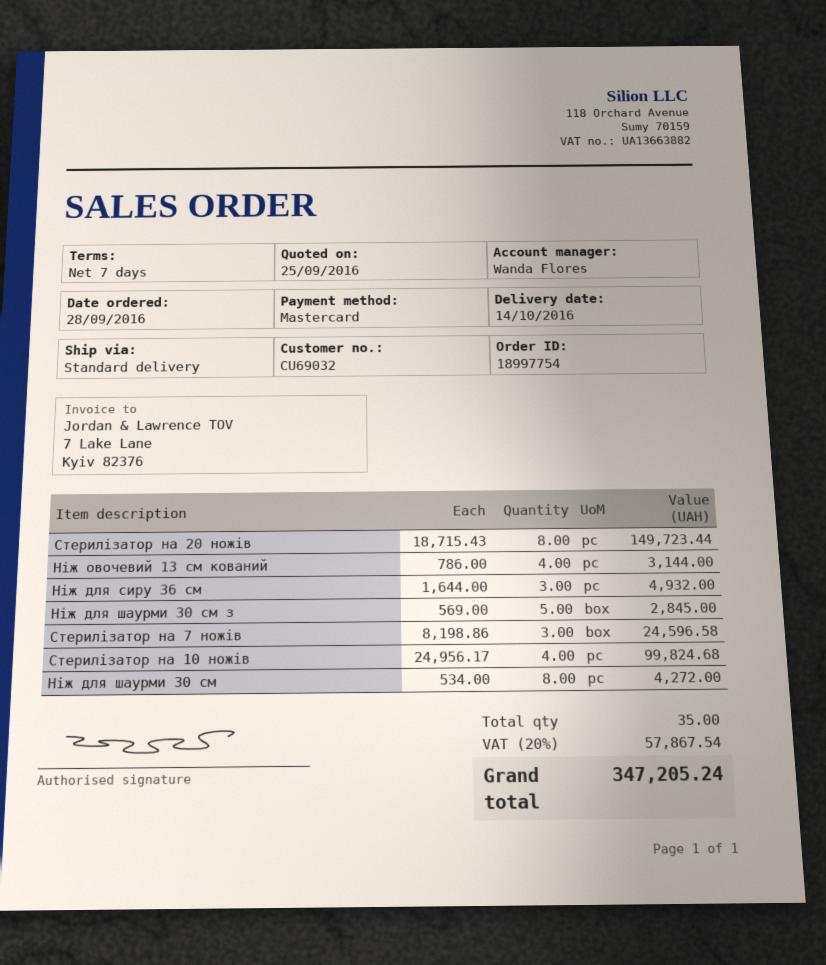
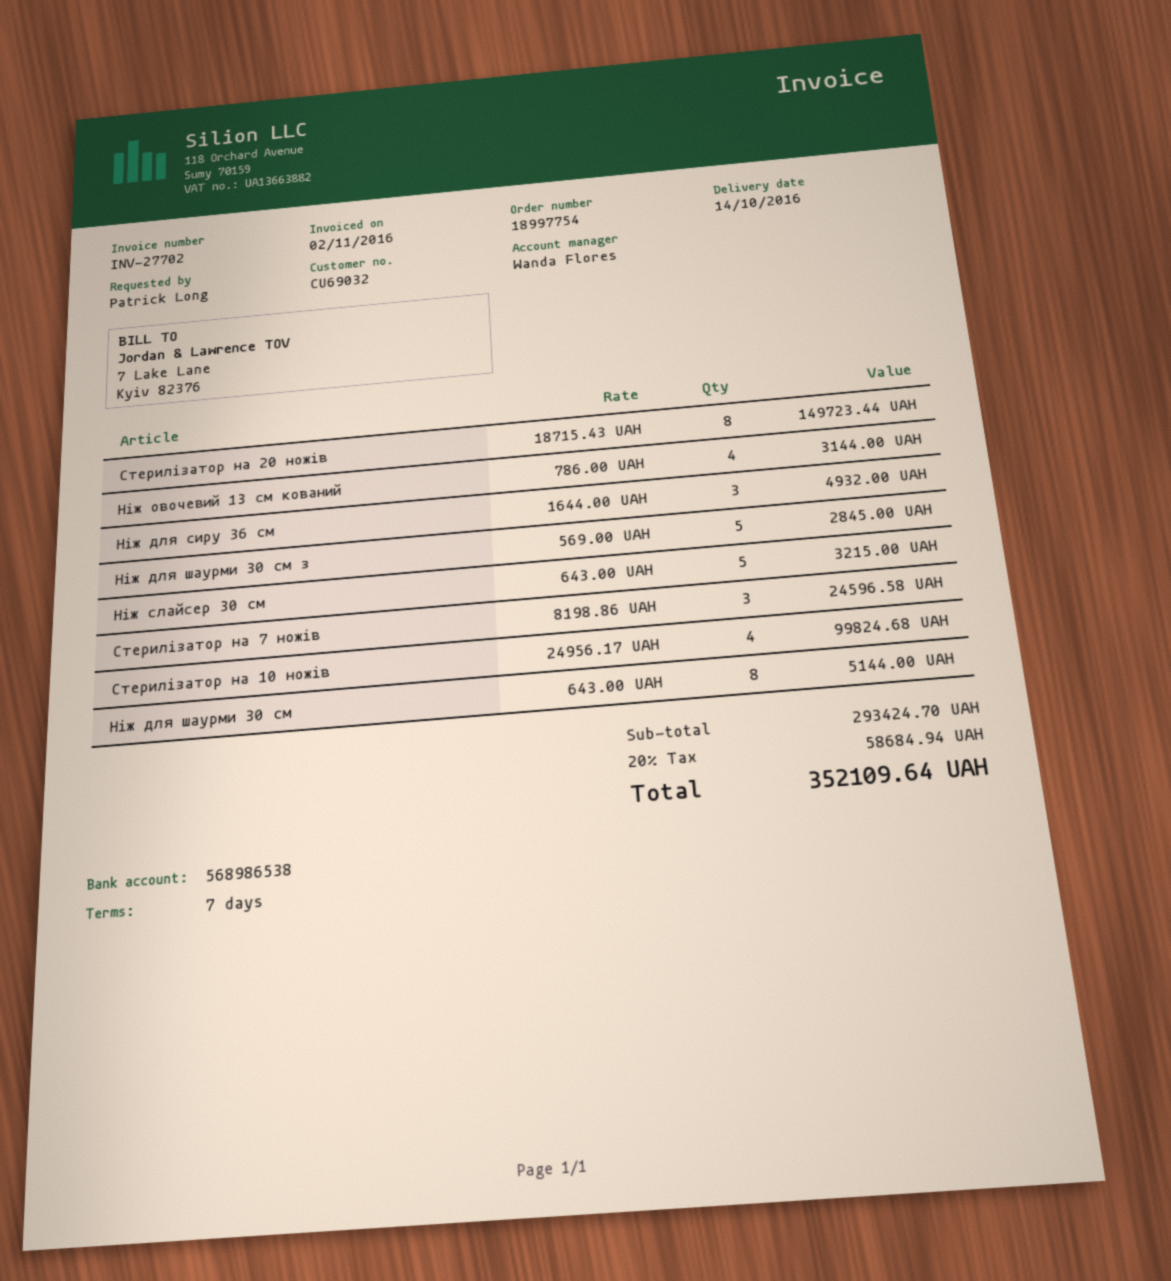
Ніж для шаурми 30 см: 8 x 534.00 = 4272.00 -> 8 x 643.00 = 5144.00
Ніж слайсер 30 см: none -> 5 x 643.00 = 3215.00
tax: 20% = 57867.54 -> 20% = 58684.94
total: 347205.24 -> 352109.64

